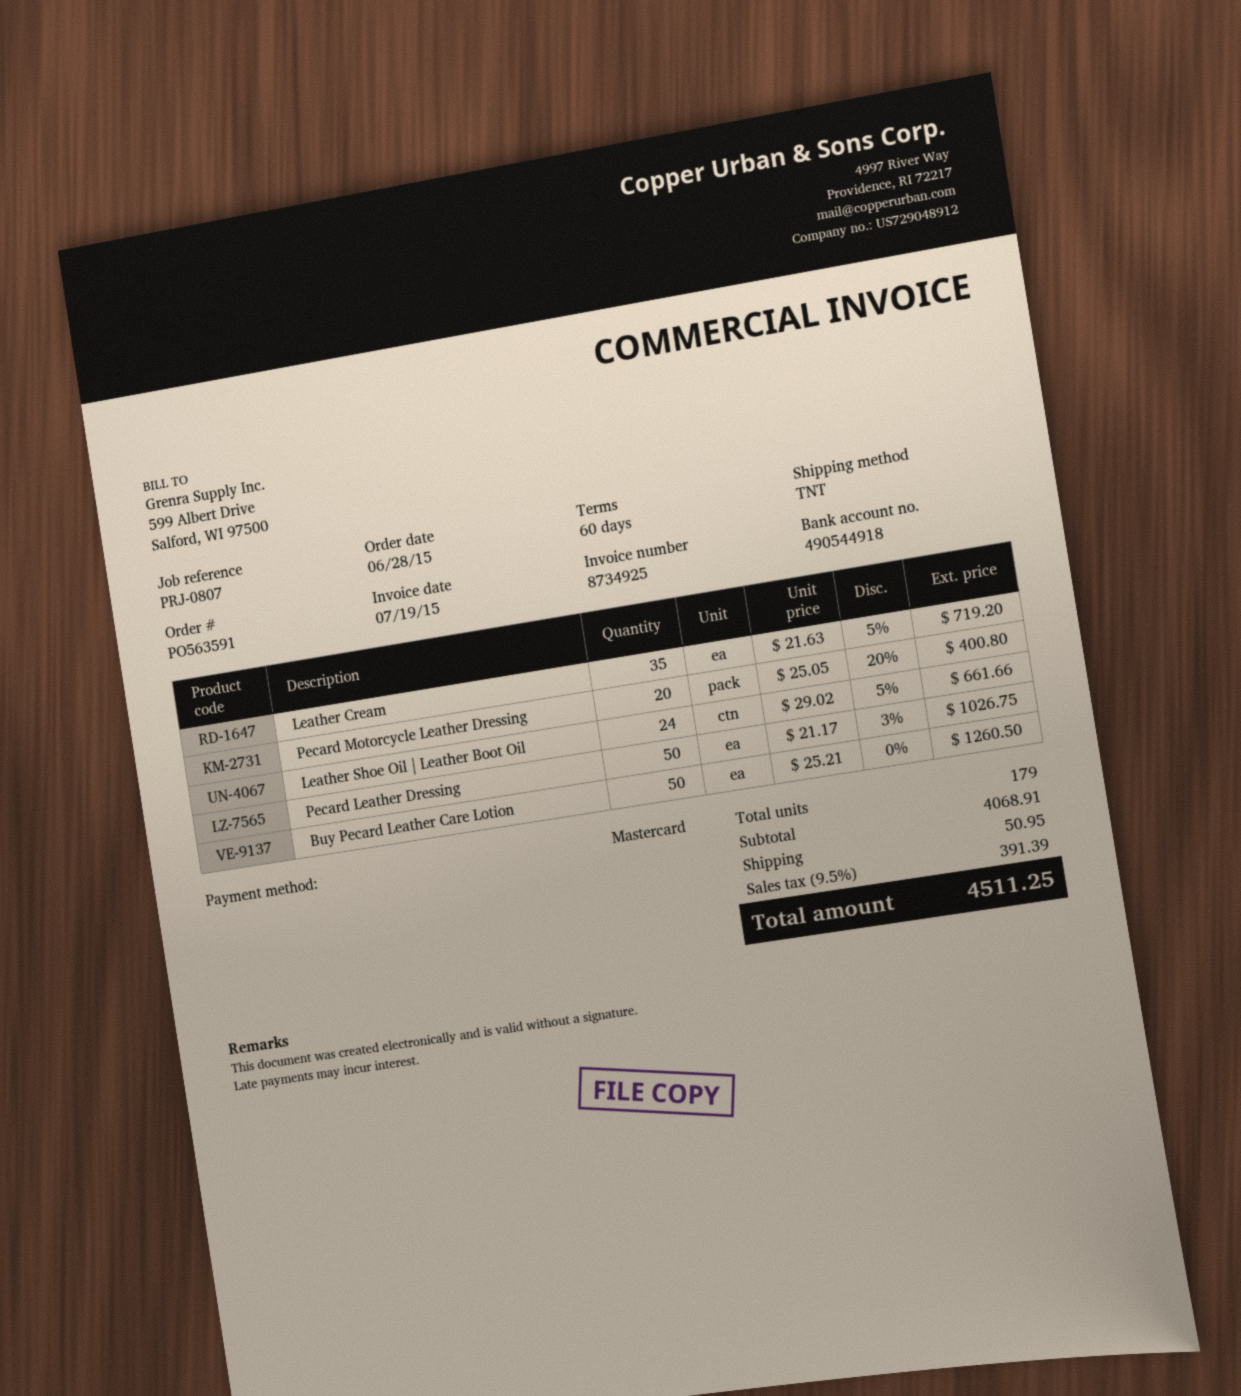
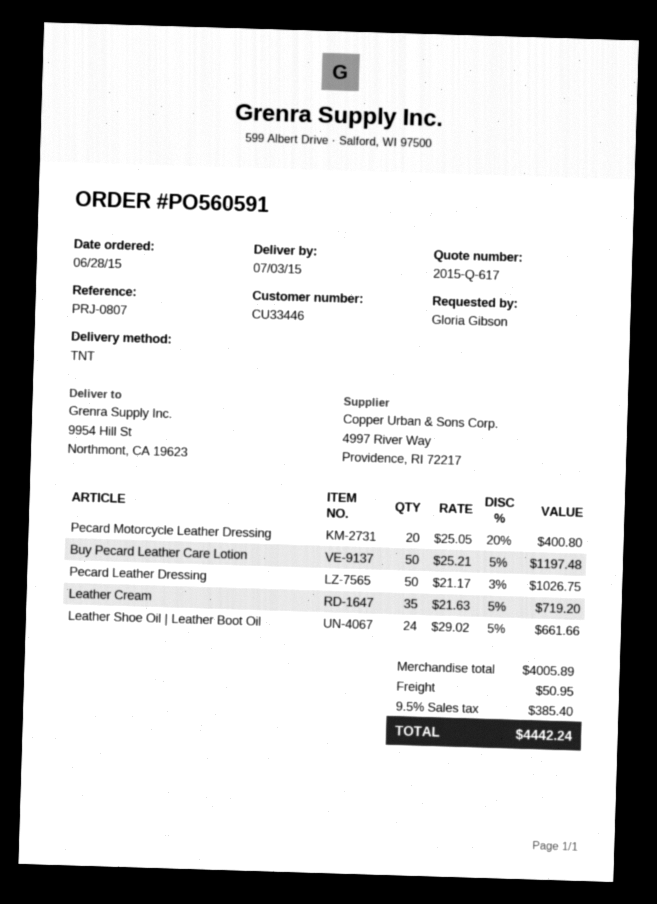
order number: PO563591 -> PO560591
Buy Pecard Leather Care Lotion: 50 x 25.21 = 1260.50 -> 50 x 25.21 - 5% = 1197.48
subtotal: 4068.91 -> 4005.89
tax: 9.5% = 391.39 -> 9.5% = 385.40
total: 4511.25 -> 4442.24

